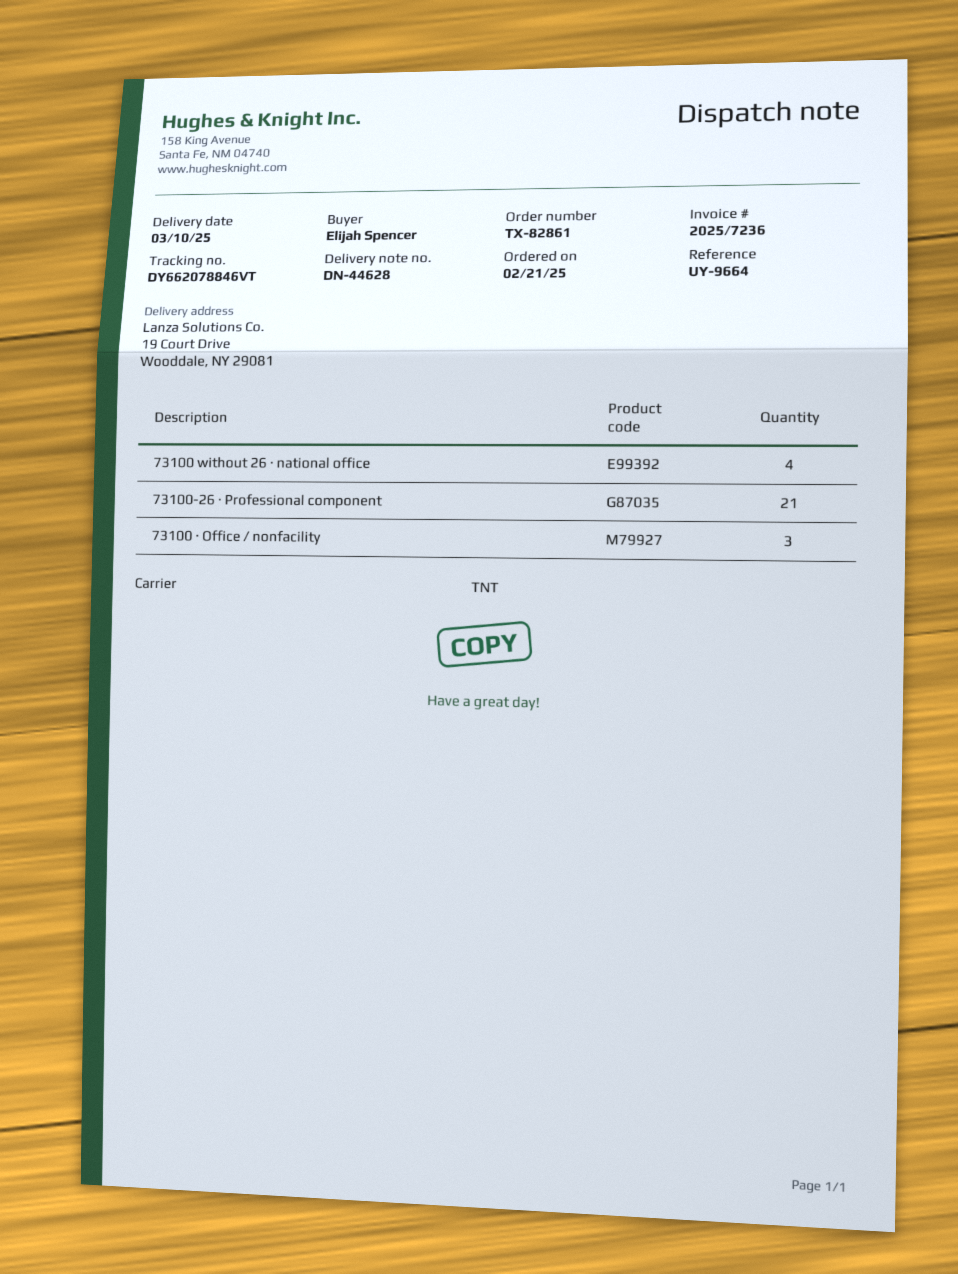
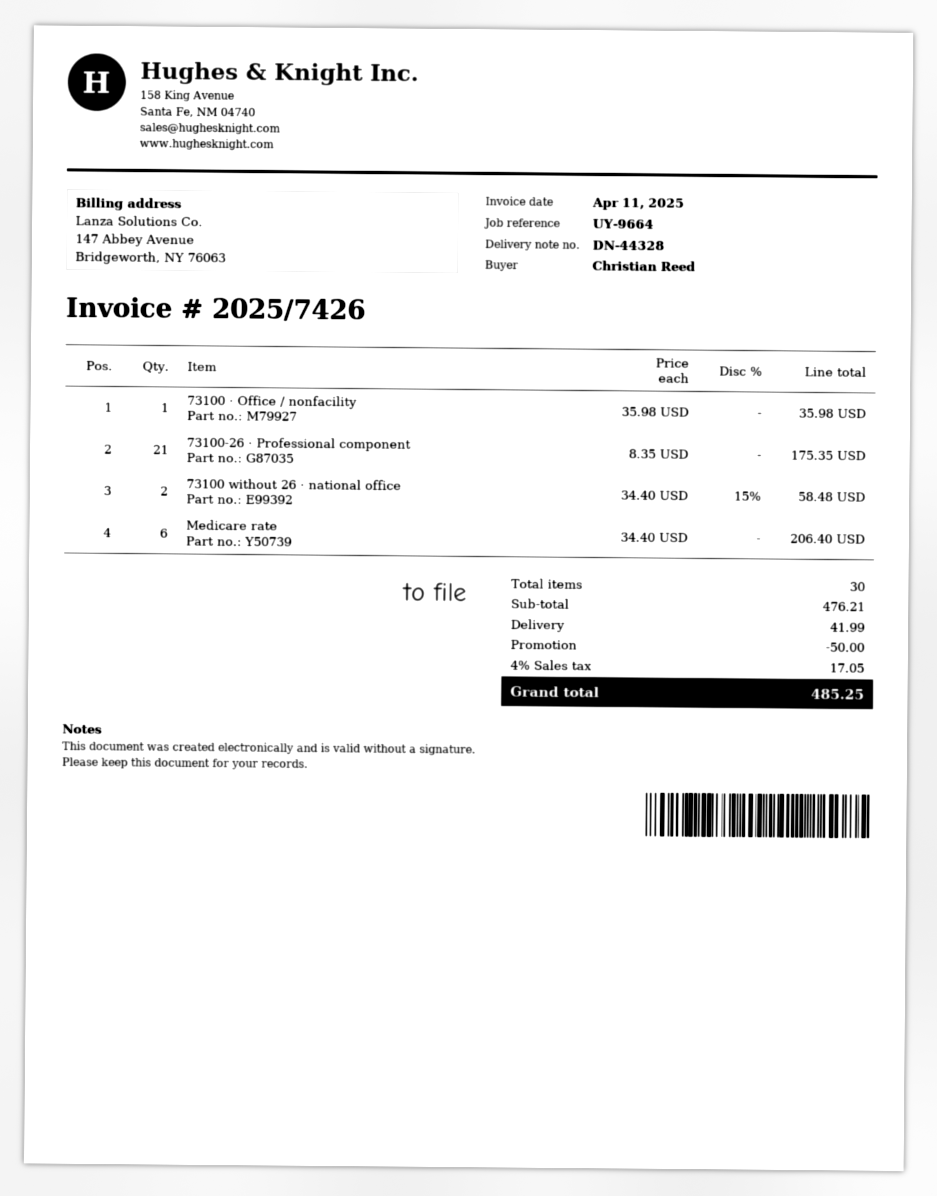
delivery note number: DN-44628 -> DN-44328
invoice number: 2025/7236 -> 2025/7426
ordered by: Elijah Spencer -> Christian Reed
73100 without 26 · national office: 4 -> 2
73100 · Office / nonfacility: 3 -> 1
Medicare rate: none -> 6

